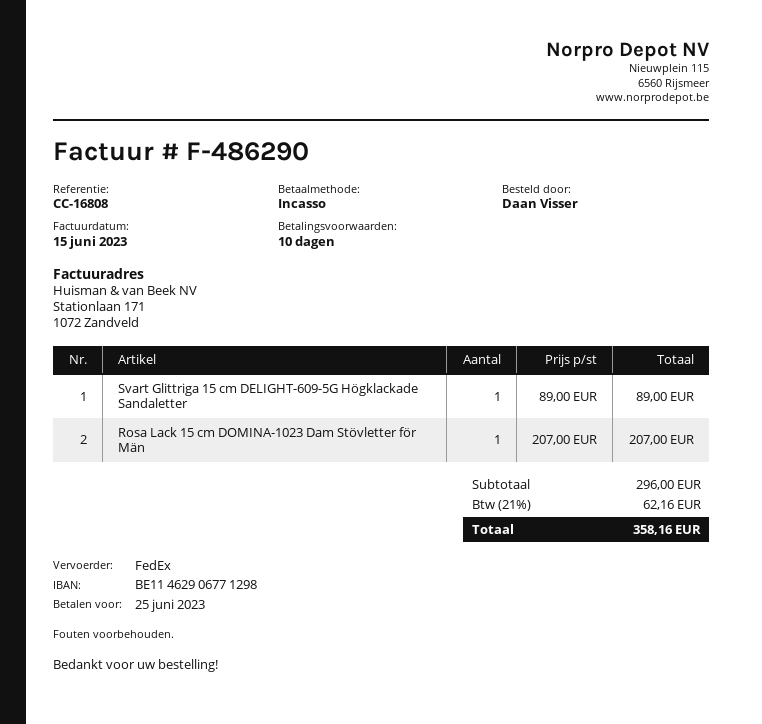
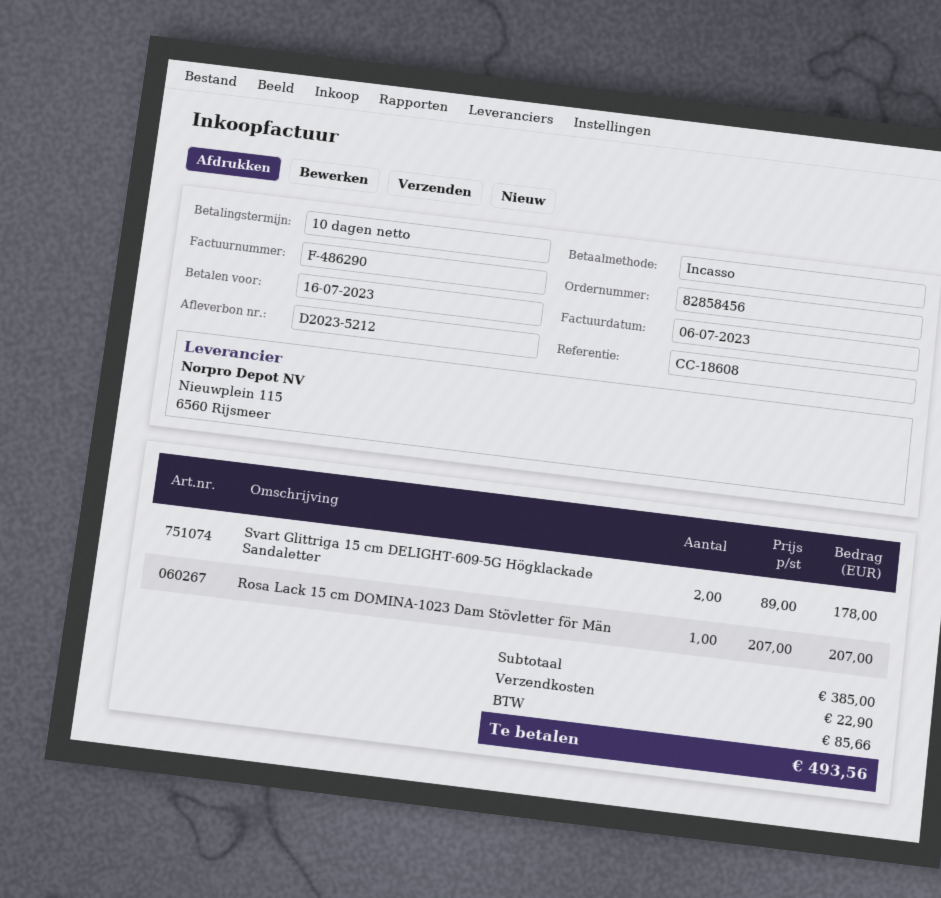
invoice date: 2023-06-15 -> 2023-07-06
due date: 2023-06-25 -> 2023-07-16
reference: CC-16808 -> CC-18608
Svart Glittriga 15 cm DELIGHT-609-5G Högklackade Sandaletter: 1 x 89.00 = 89.00 -> 2 x 89.00 = 178.00
subtotal: 296.00 -> 385.00
shipping: none -> 22.90
tax: 62.16 -> 85.66
total: 358.16 -> 493.56

